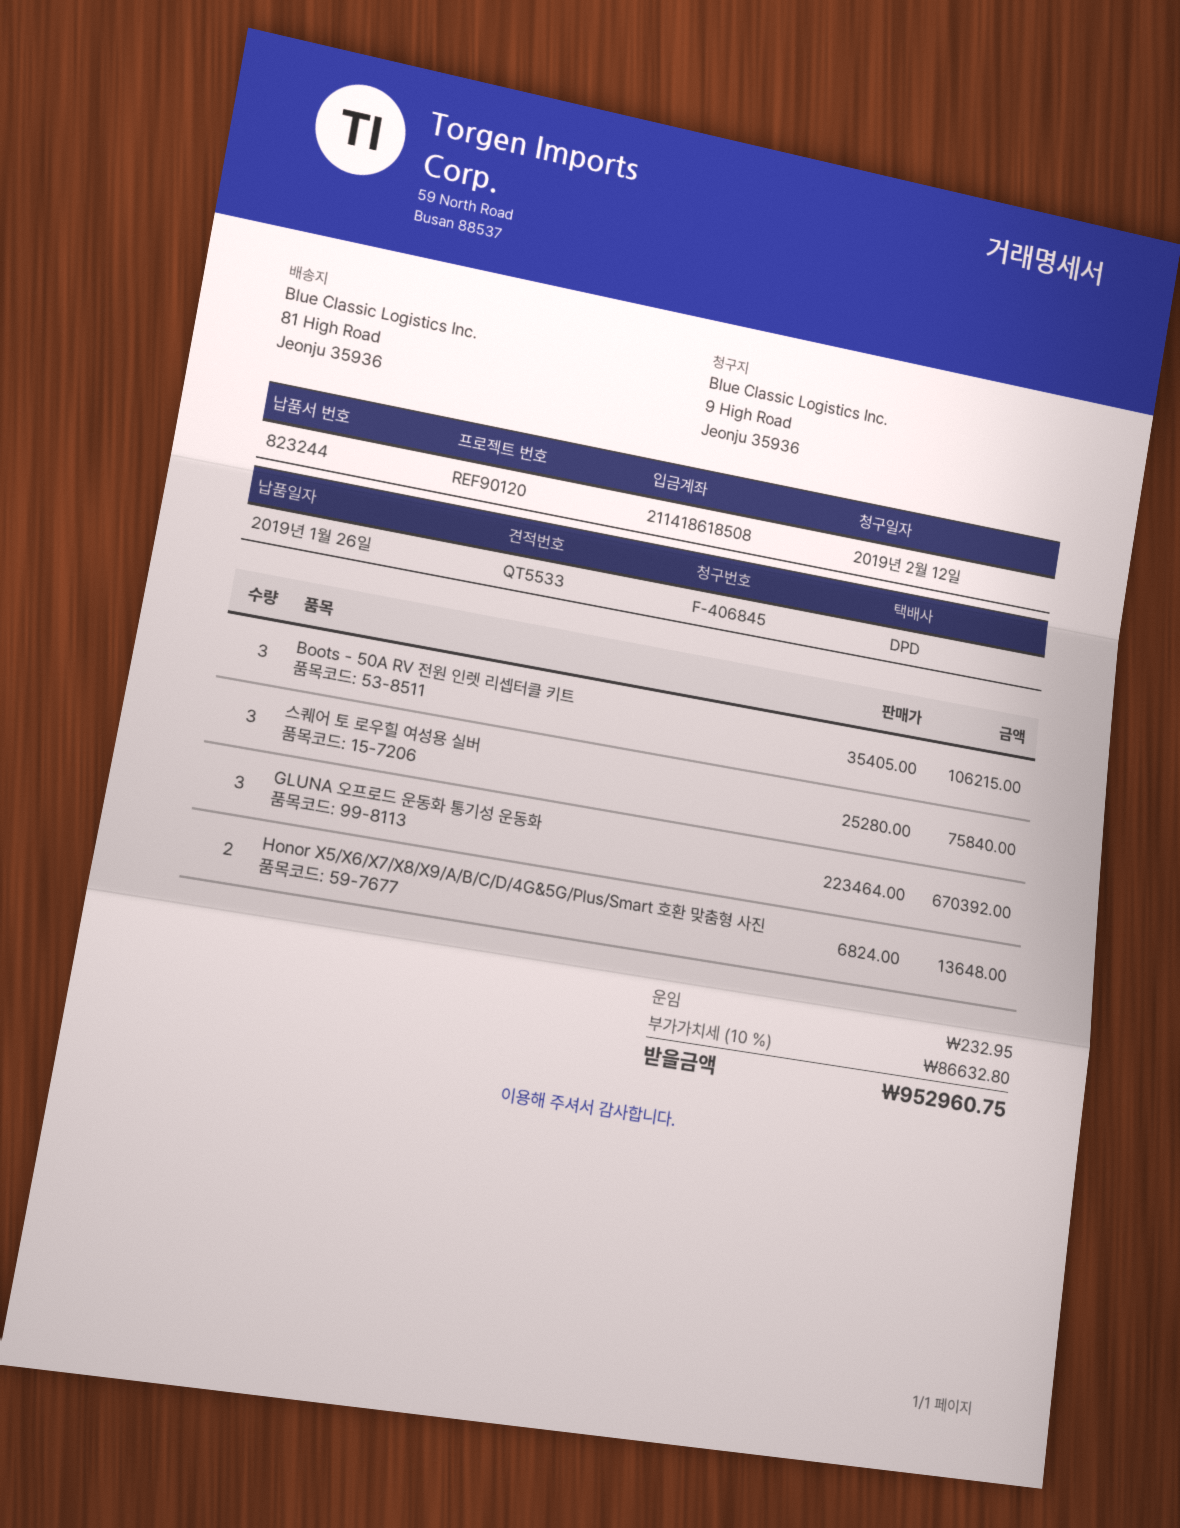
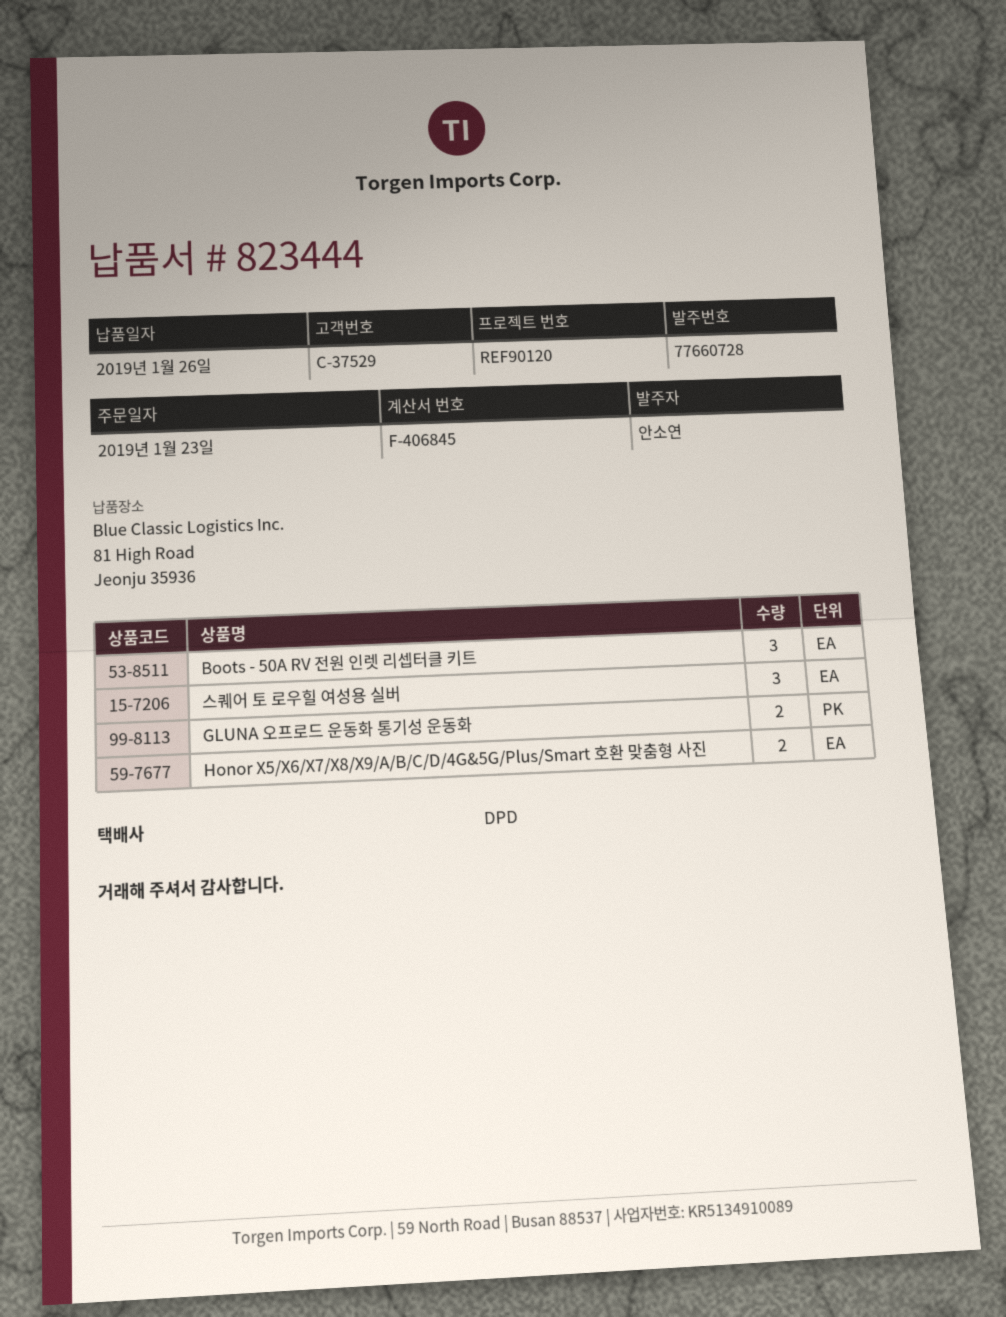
delivery note number: 823244 -> 823444
GLUNA 오프로드 운동화 통기성 운동화: 3 -> 2

